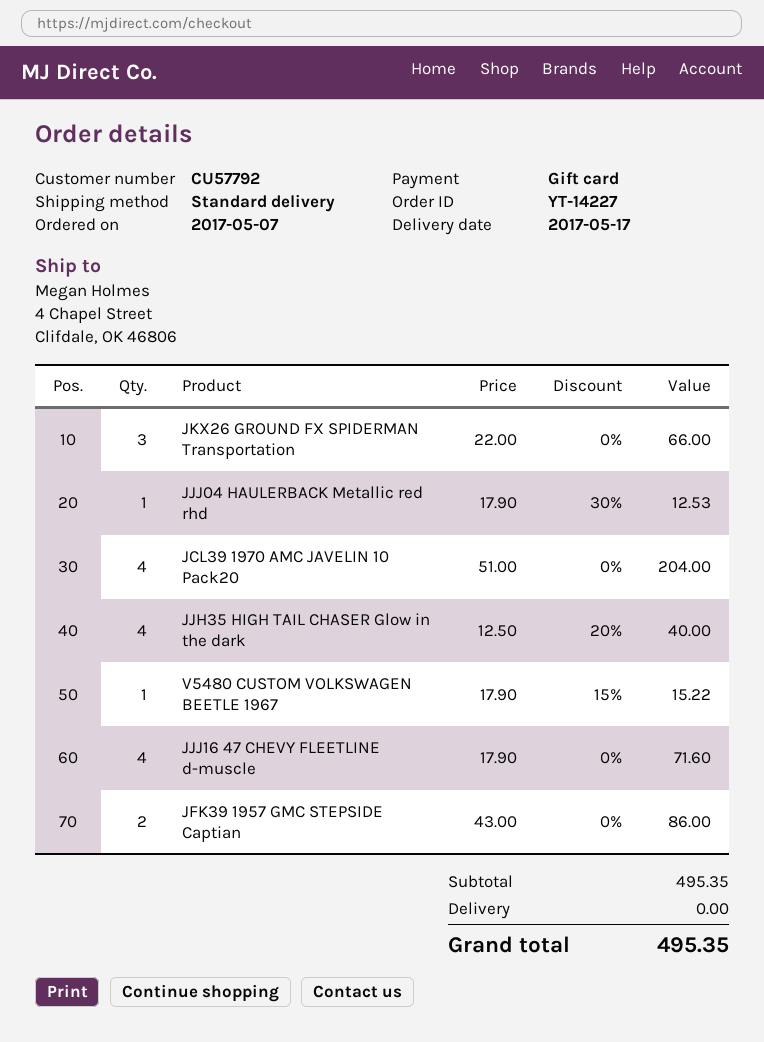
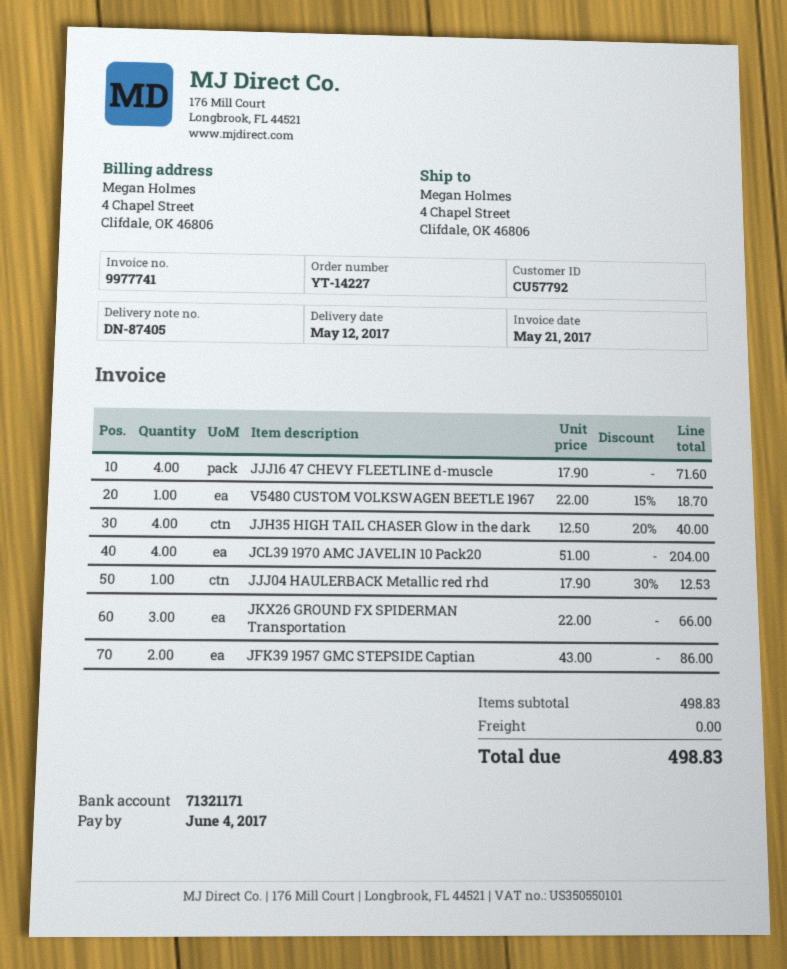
delivery date: 2017-05-17 -> 2017-05-12
V5480 CUSTOM VOLKSWAGEN BEETLE 1967: 1 x 17.90 - 15% = 15.22 -> 1 x 22.00 - 15% = 18.70
subtotal: 495.35 -> 498.83
total: 495.35 -> 498.83

